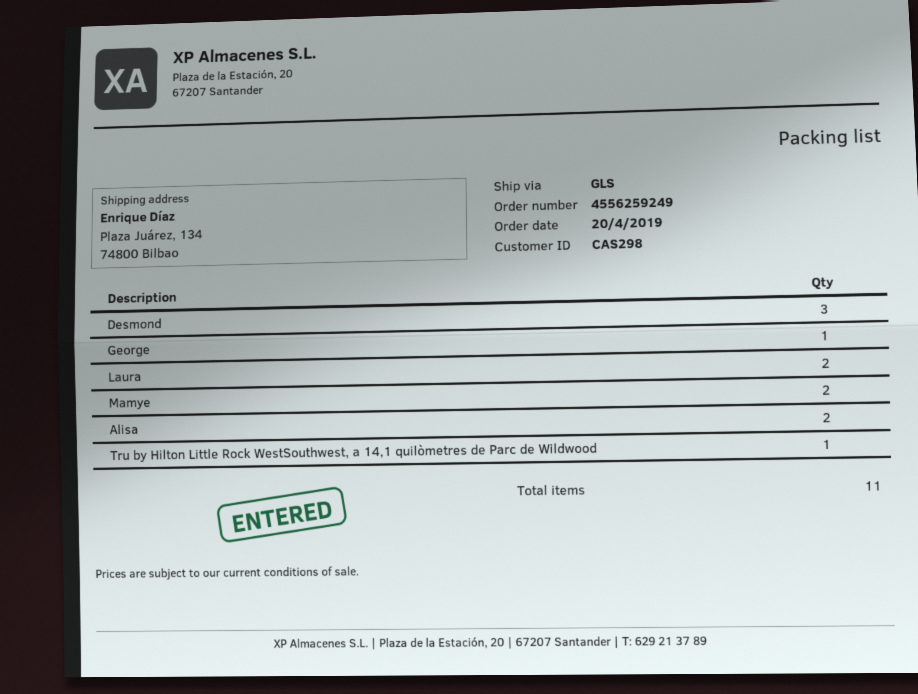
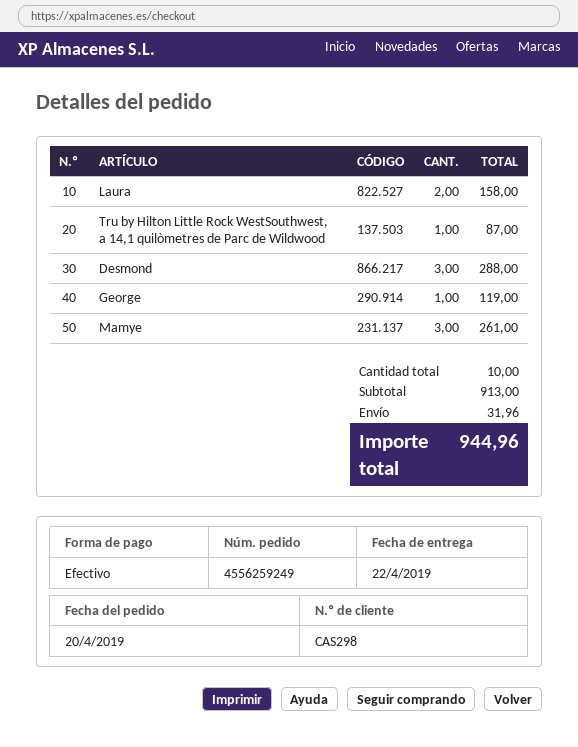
Mamye: 2 -> 3
Alisa: 2 -> none
total quantity: 11 -> 10

